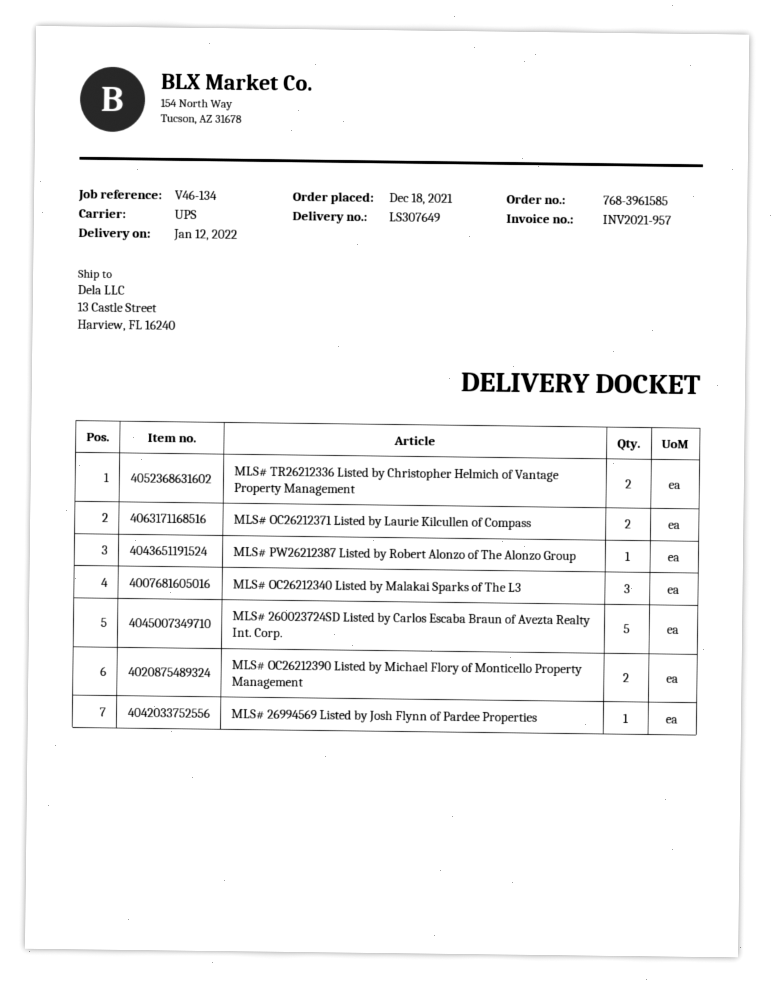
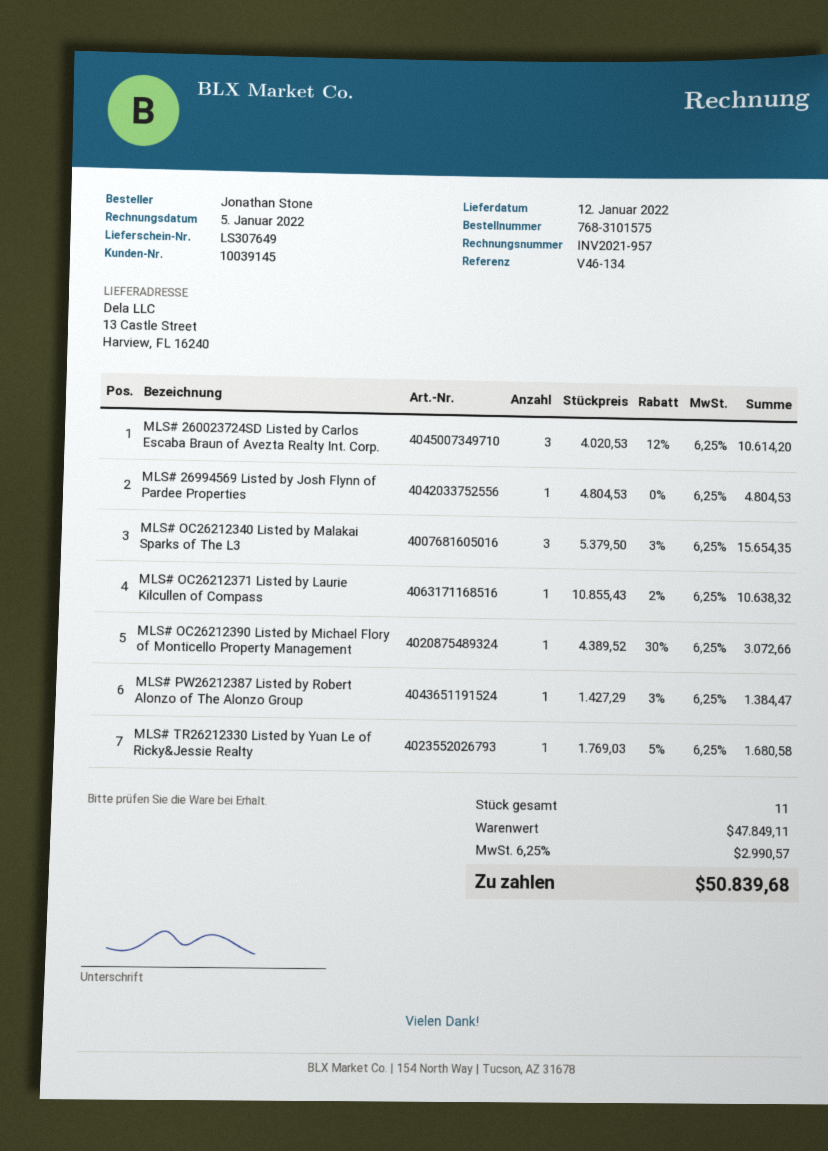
order number: 768-3961585 -> 768-3101575
MLS# TR26212336 Listed by Christopher Helmich of Vantage Property Management: 2 -> none
MLS# OC26212371 Listed by Laurie Kilcullen of Compass: 2 -> 1
MLS# 260023724SD Listed by Carlos Escaba Braun of Avezta Realty Int. Corp.: 5 -> 3
MLS# OC26212390 Listed by Michael Flory of Monticello Property Management: 2 -> 1
MLS# TR26212330 Listed by Yuan Le of Ricky&Jessie Realty: none -> 1

